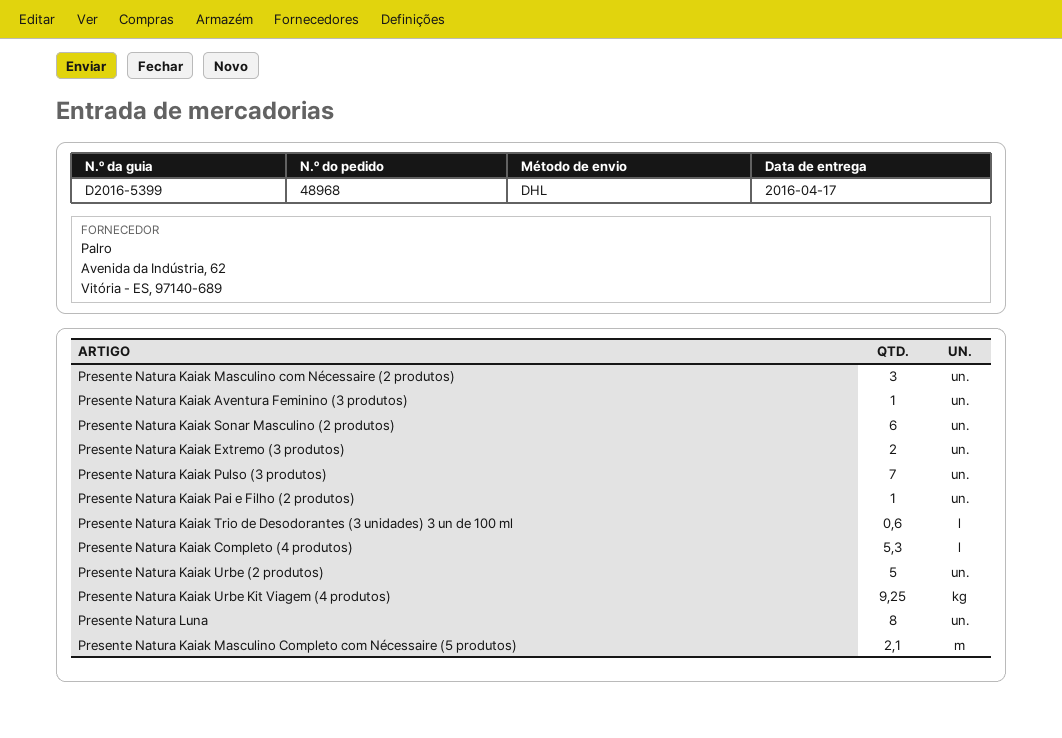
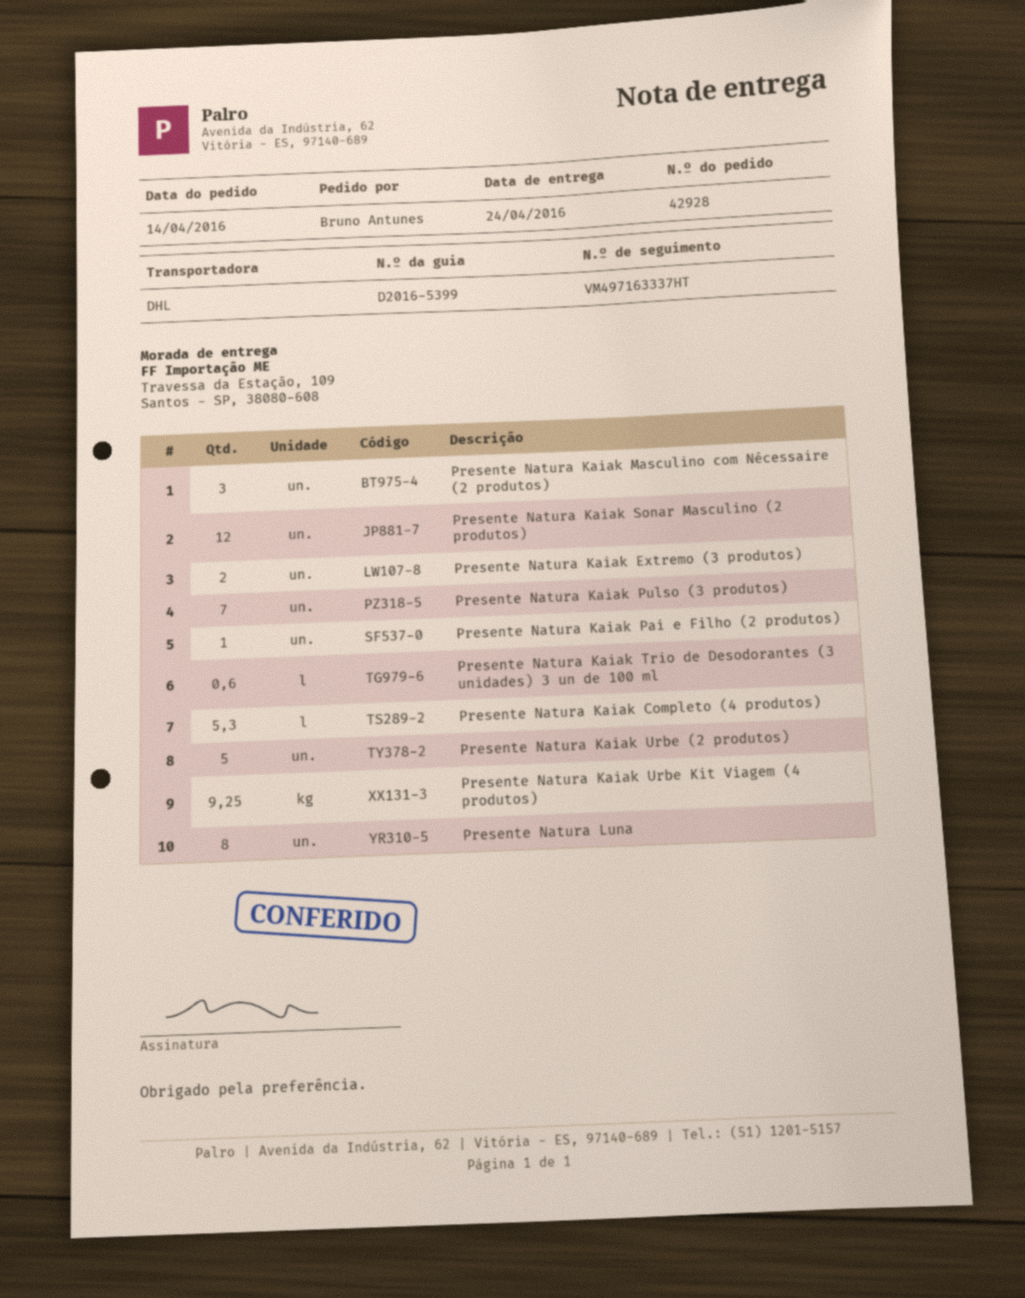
order number: 48968 -> 42928
delivery date: 2016-04-17 -> 2016-04-24
Presente Natura Kaiak Aventura Feminino (3 produtos): 1 -> none
Presente Natura Kaiak Sonar Masculino (2 produtos): 6 -> 12
Presente Natura Kaiak Masculino Completo com Nécessaire (5 produtos): 2.1 -> none

